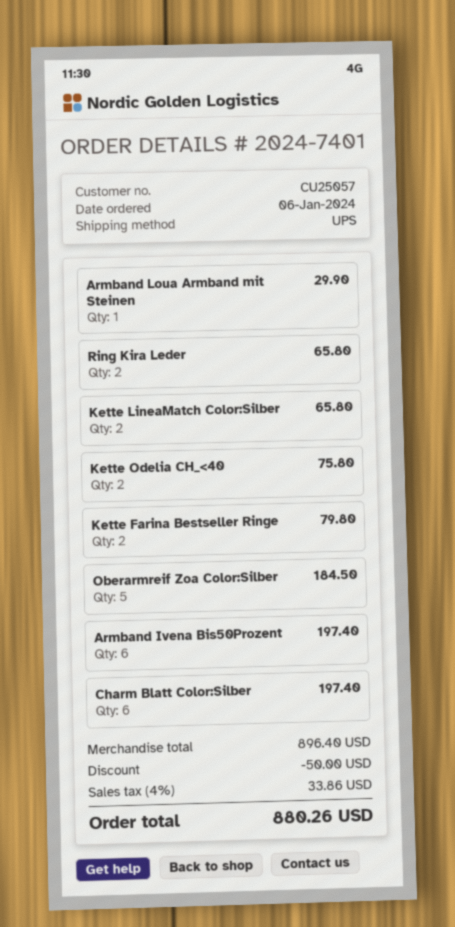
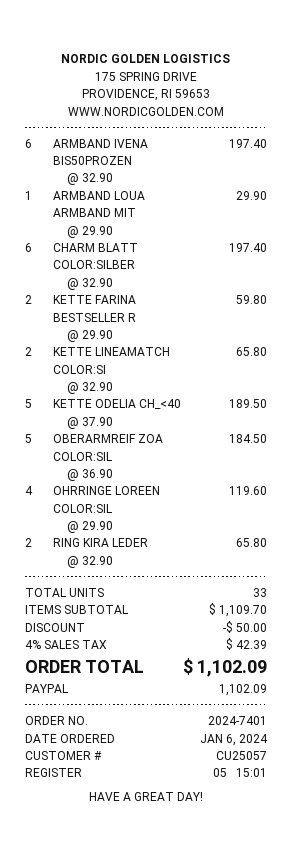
Kette Odelia CH_<40: 2 for 75.80 -> 5 for 189.50
Kette Farina Bestseller Ringe: 2 for 79.80 -> 2 for 59.80
OHRRINGE LOREEN COLOR:SIL: none -> 4 for 119.60
subtotal: 896.40 -> 1109.70
tax: 4% = 33.86 -> 4% = 42.39
total: 880.26 -> 1102.09

